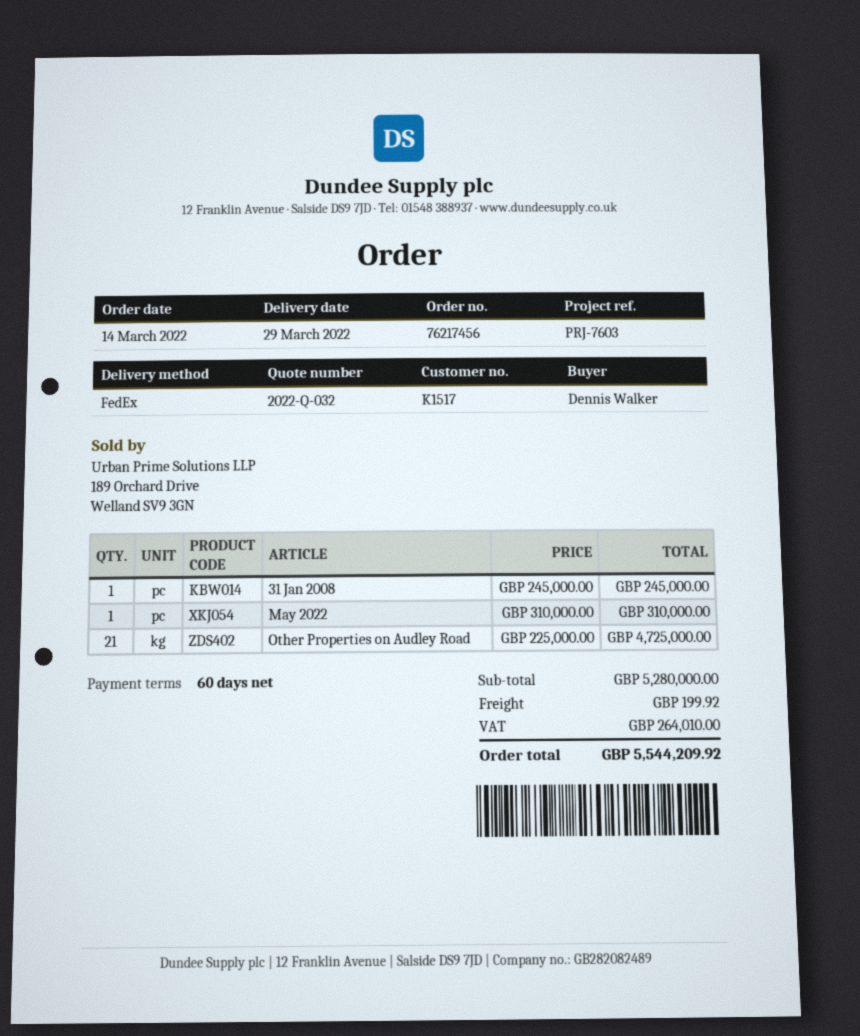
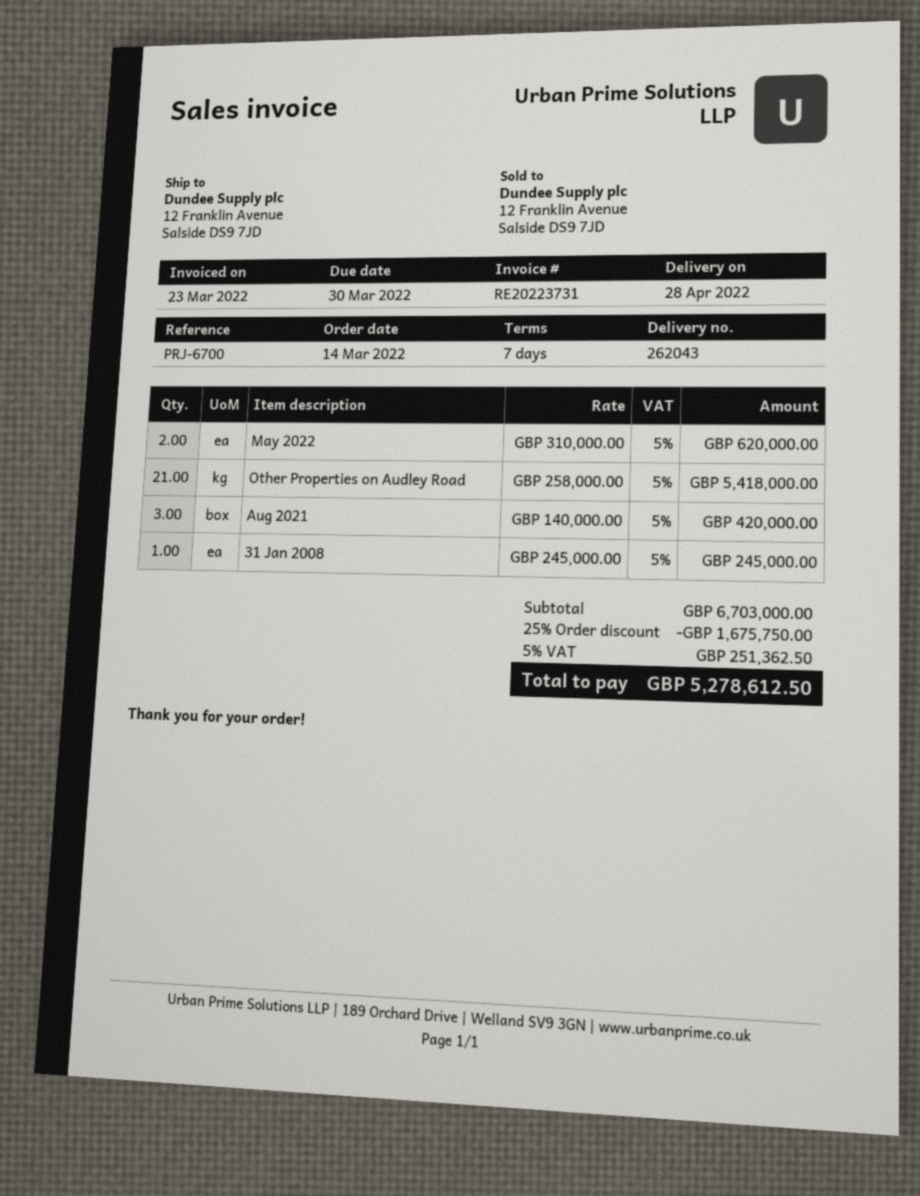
delivery date: 2022-03-29 -> 2022-04-28
payment terms: 60 days -> 7 days
reference: PRJ-7603 -> PRJ-6700
May 2022: 1 x 310000.00 = 310000.00 -> 2 x 310000.00 = 620000.00
Other Properties on Audley Road: 21 x 225000.00 = 4725000.00 -> 21 x 258000.00 = 5418000.00
Aug 2021: none -> 3 x 140000.00 = 420000.00
subtotal: 5280000.00 -> 6703000.00
discount: none -> 25% = 1675750.00
shipping: 199.92 -> none
tax: 264010.00 -> 251362.50
total: 5544209.92 -> 5278612.50

